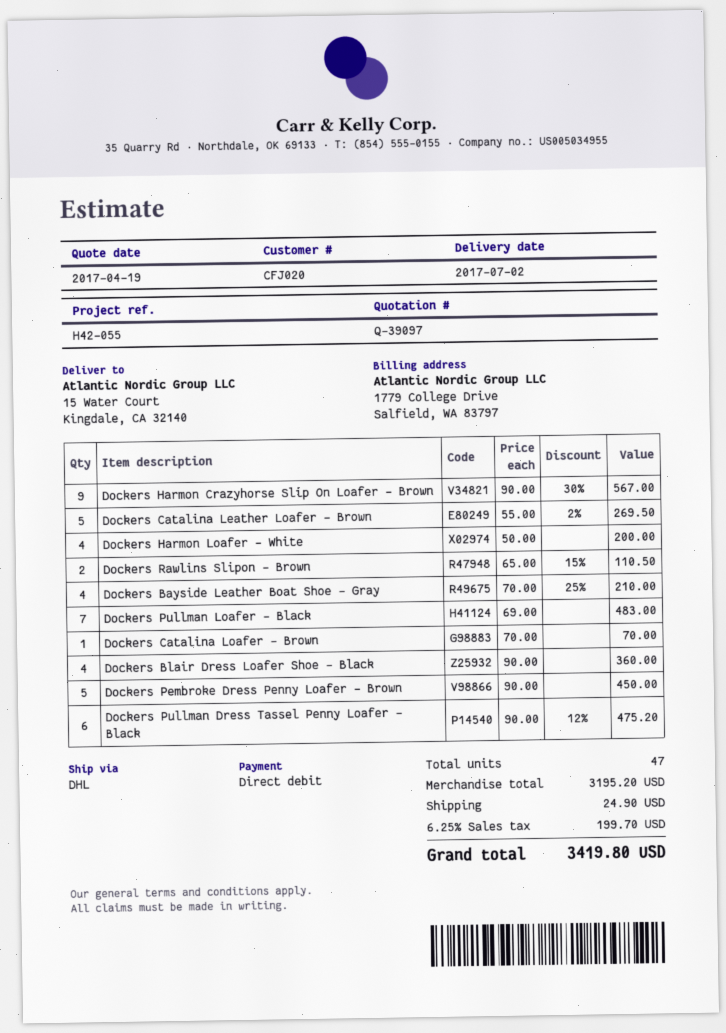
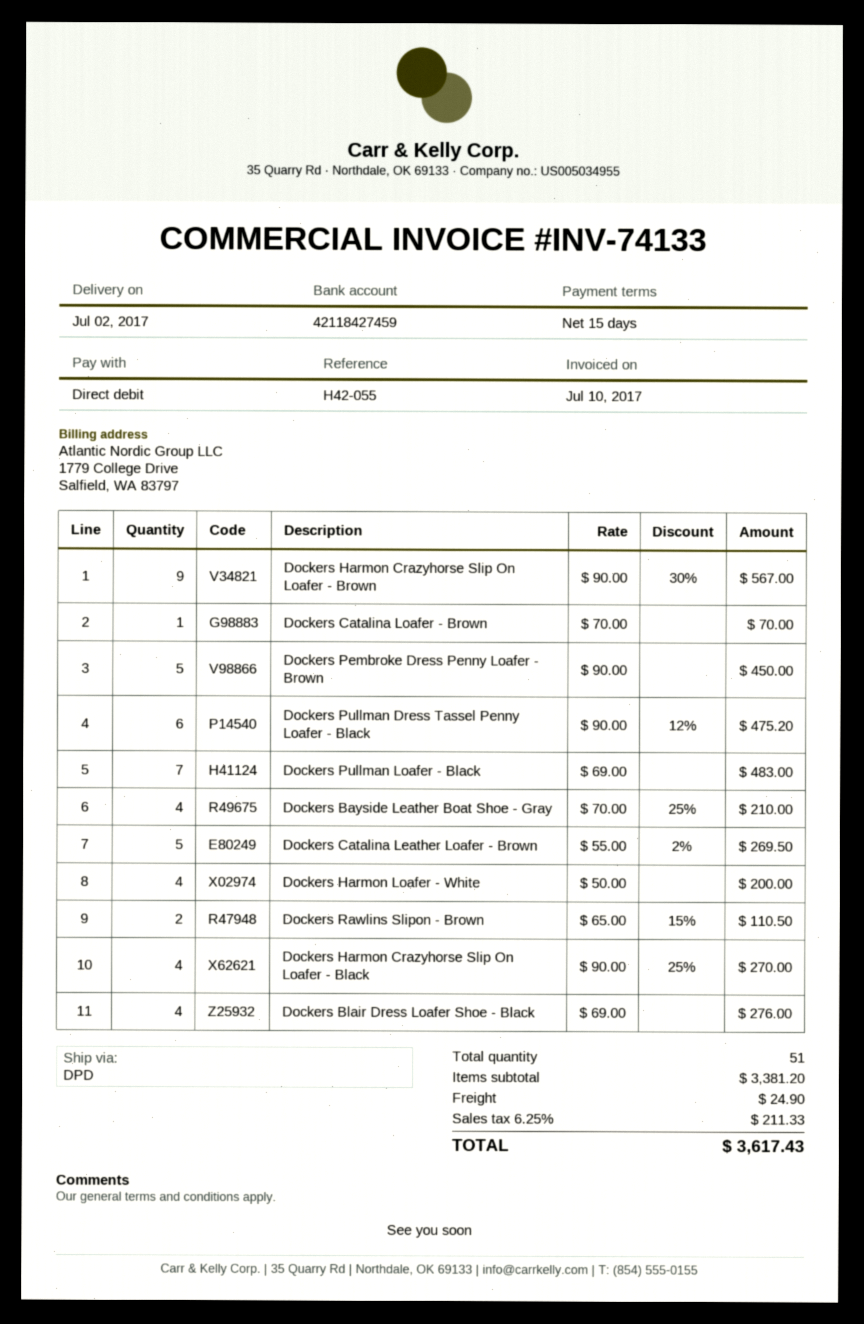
shipping method: DHL -> DPD
Dockers Blair Dress Loafer Shoe - Black: 4 x 90.00 = 360.00 -> 4 x 69.00 = 276.00
Dockers Harmon Crazyhorse Slip On Loafer - Black: none -> 4 x 90.00 - 25% = 270.00
total quantity: 47 -> 51
subtotal: 3195.20 -> 3381.20
tax: 6.25% = 199.70 -> 6.25% = 211.33
total: 3419.80 -> 3617.43

